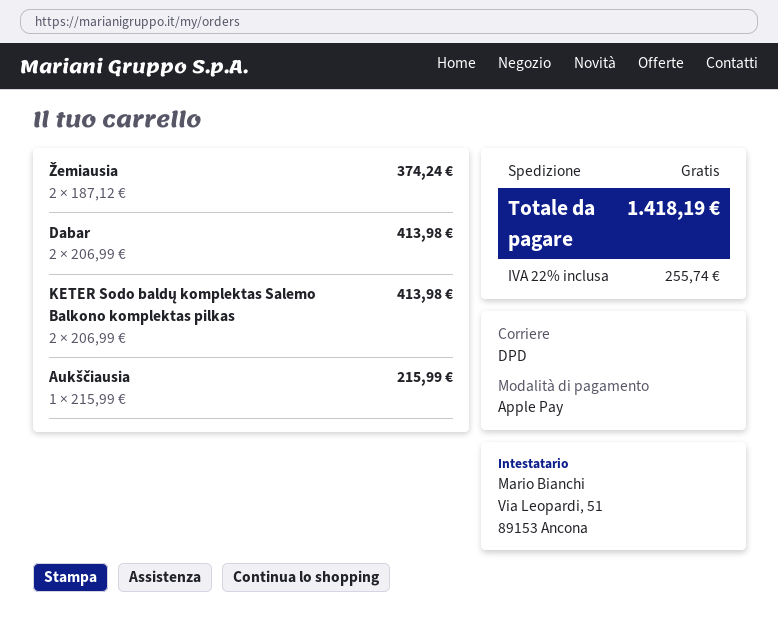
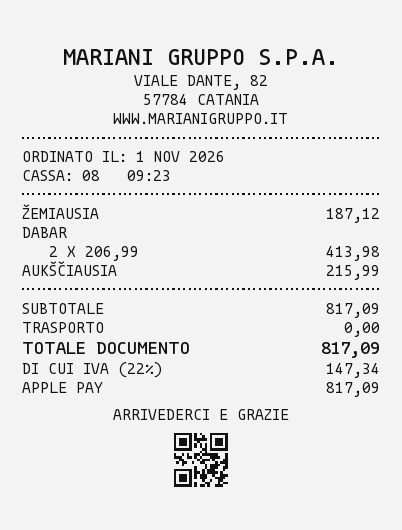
Žemiausia: 2 x 187.12 = 374.24 -> 1 x 187.12 = 187.12
KETER Sodo baldų komplektas Salemo Balkono komplektas pilkas: 2 x 206.99 = 413.98 -> none
tax: 22% = 255.74 -> 22% = 147.34
total: 1418.19 -> 817.09

